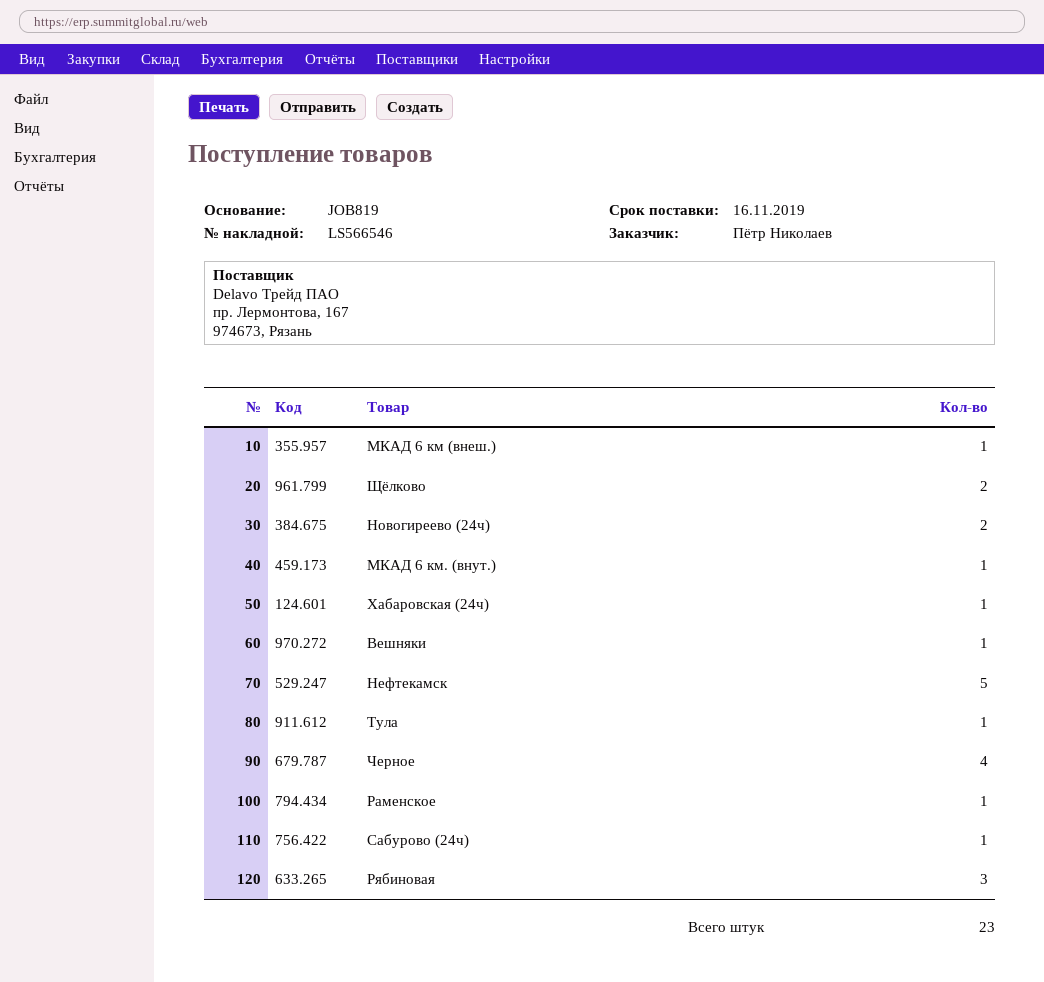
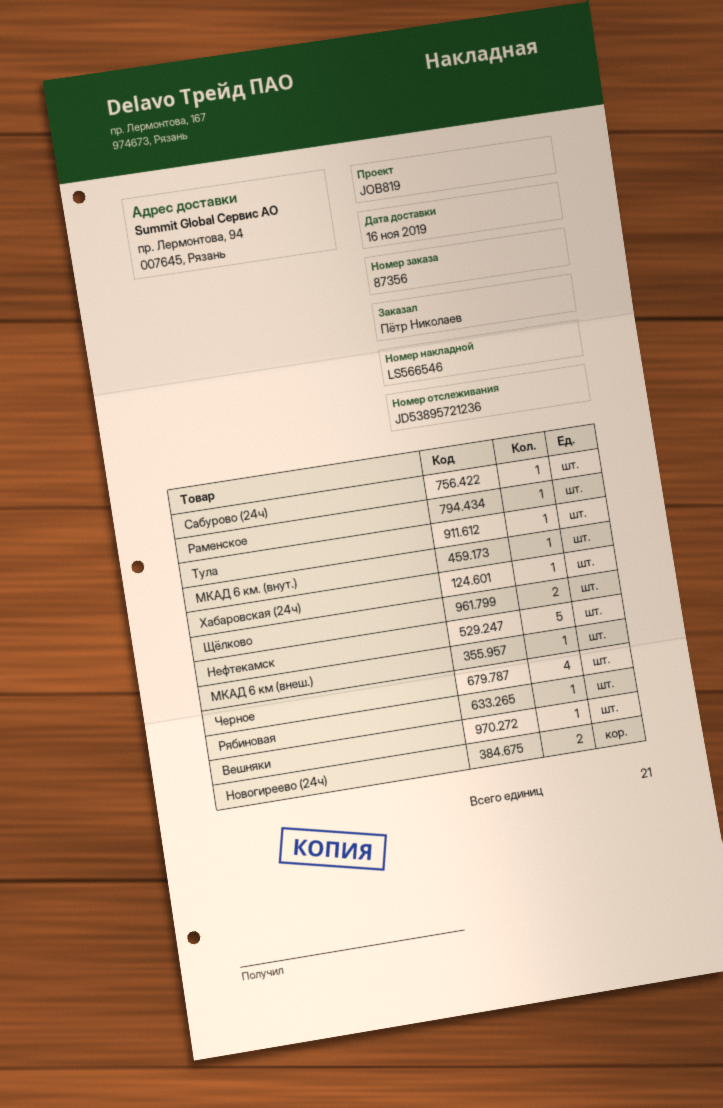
Рябиновая: 3 -> 1
total quantity: 23 -> 21

